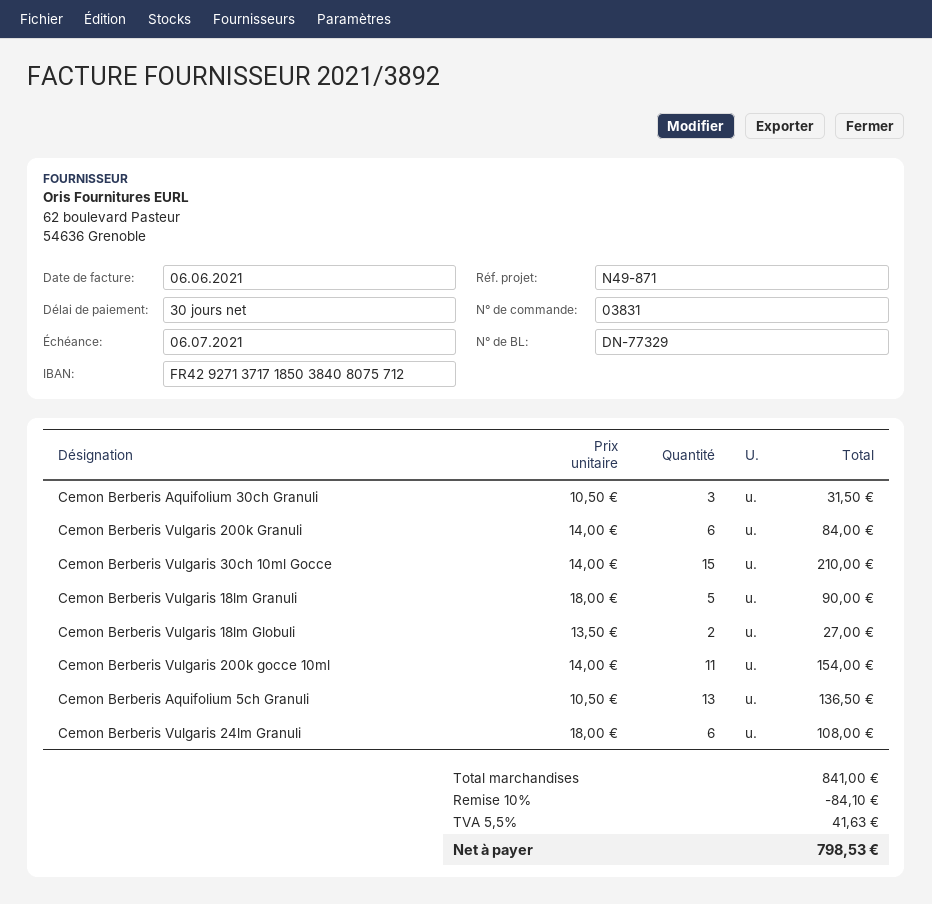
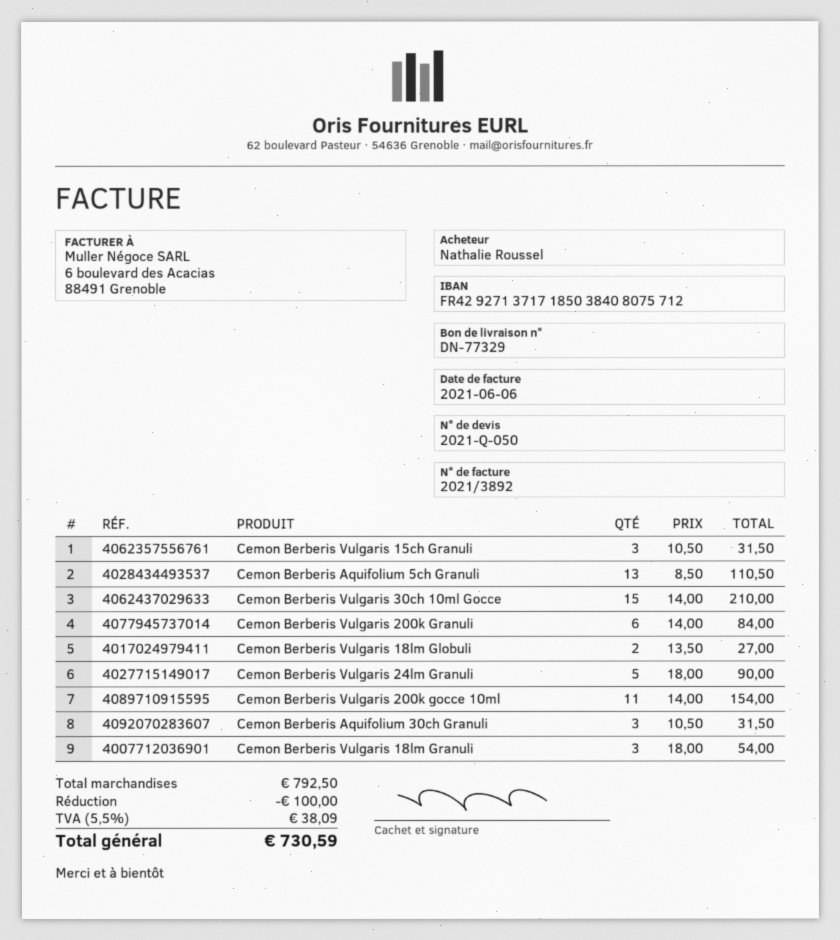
Cemon Berberis Vulgaris 18lm Granuli: 5 x 18.00 = 90.00 -> 3 x 18.00 = 54.00
Cemon Berberis Aquifolium 5ch Granuli: 13 x 10.50 = 136.50 -> 13 x 8.50 = 110.50
Cemon Berberis Vulgaris 24lm Granuli: 6 x 18.00 = 108.00 -> 5 x 18.00 = 90.00
Cemon Berberis Vulgaris 15ch Granuli: none -> 3 x 10.50 = 31.50
subtotal: 841.00 -> 792.50
discount: 84.10 -> 100.00
tax: 5.5% = 41.63 -> 5.5% = 38.09
total: 798.53 -> 730.59

